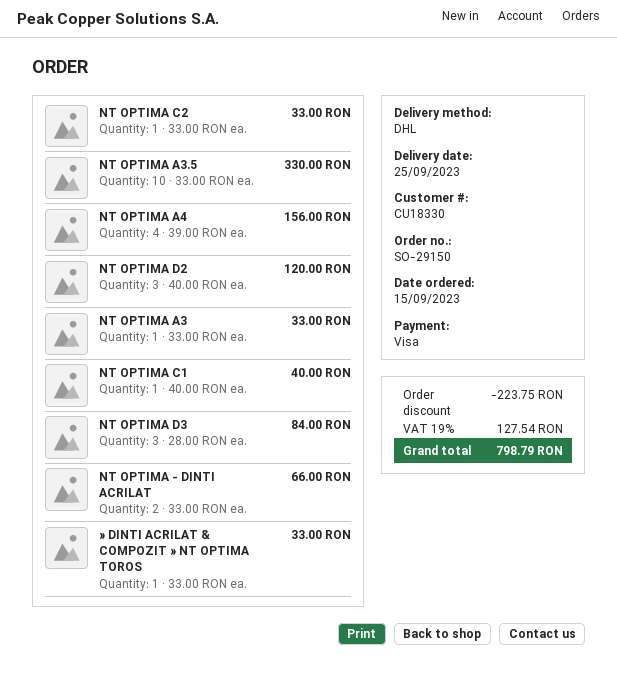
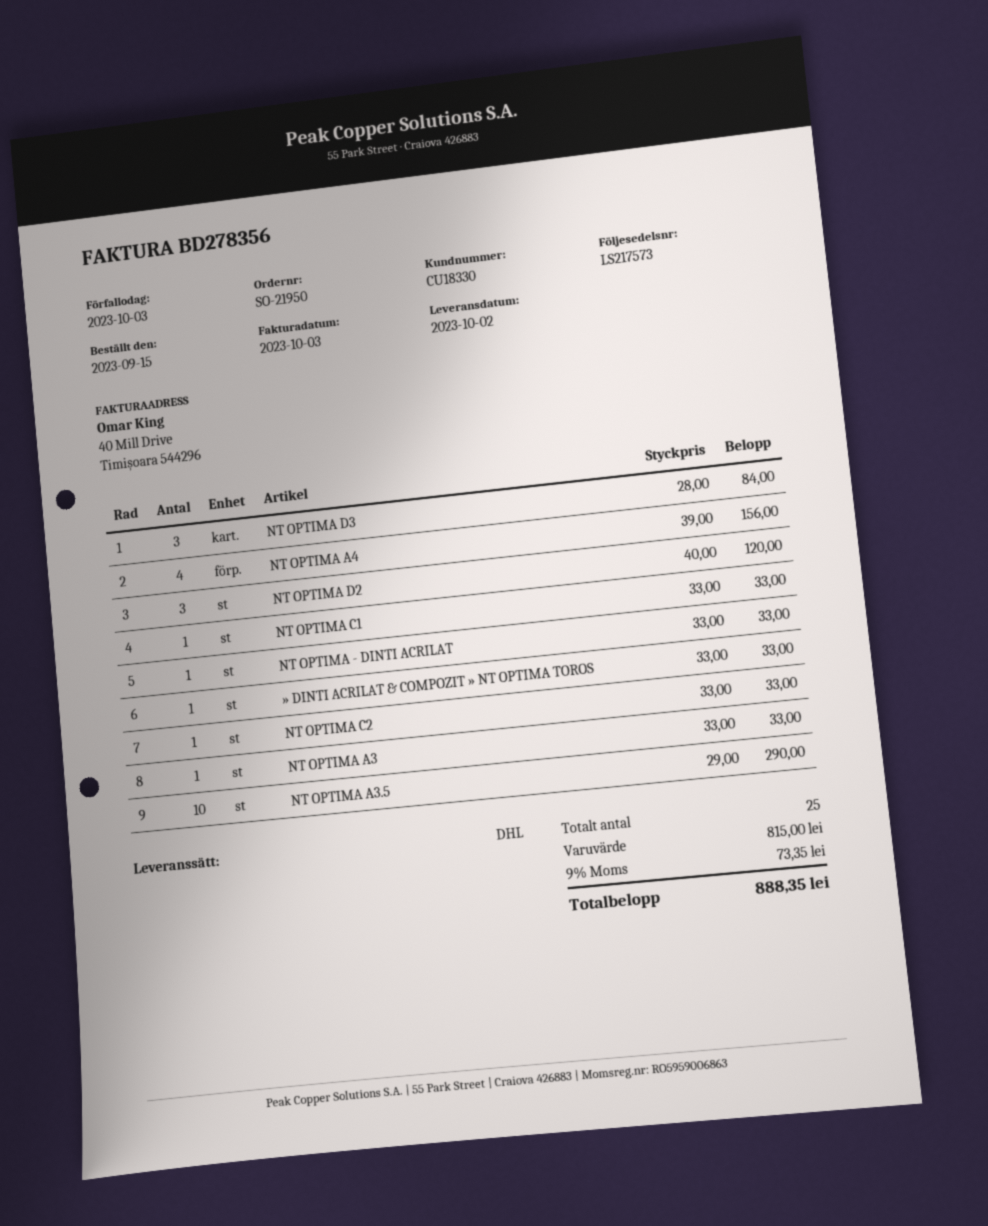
order number: SO-29150 -> SO-21950
delivery date: 2023-09-25 -> 2023-10-02
NT OPTIMA A3.5: 10 x 33.00 = 330.00 -> 10 x 29.00 = 290.00
NT OPTIMA C1: 1 x 40.00 = 40.00 -> 1 x 33.00 = 33.00
NT OPTIMA - DINTI ACRILAT: 2 x 33.00 = 66.00 -> 1 x 33.00 = 33.00
discount: 223.75 -> none
tax: 19% = 127.54 -> 9% = 73.35
total: 798.79 -> 888.35

